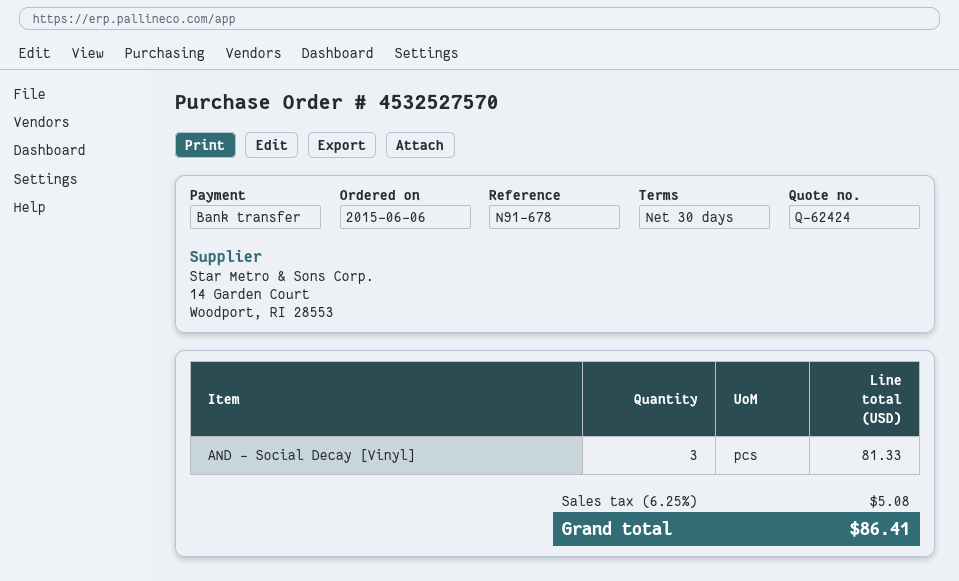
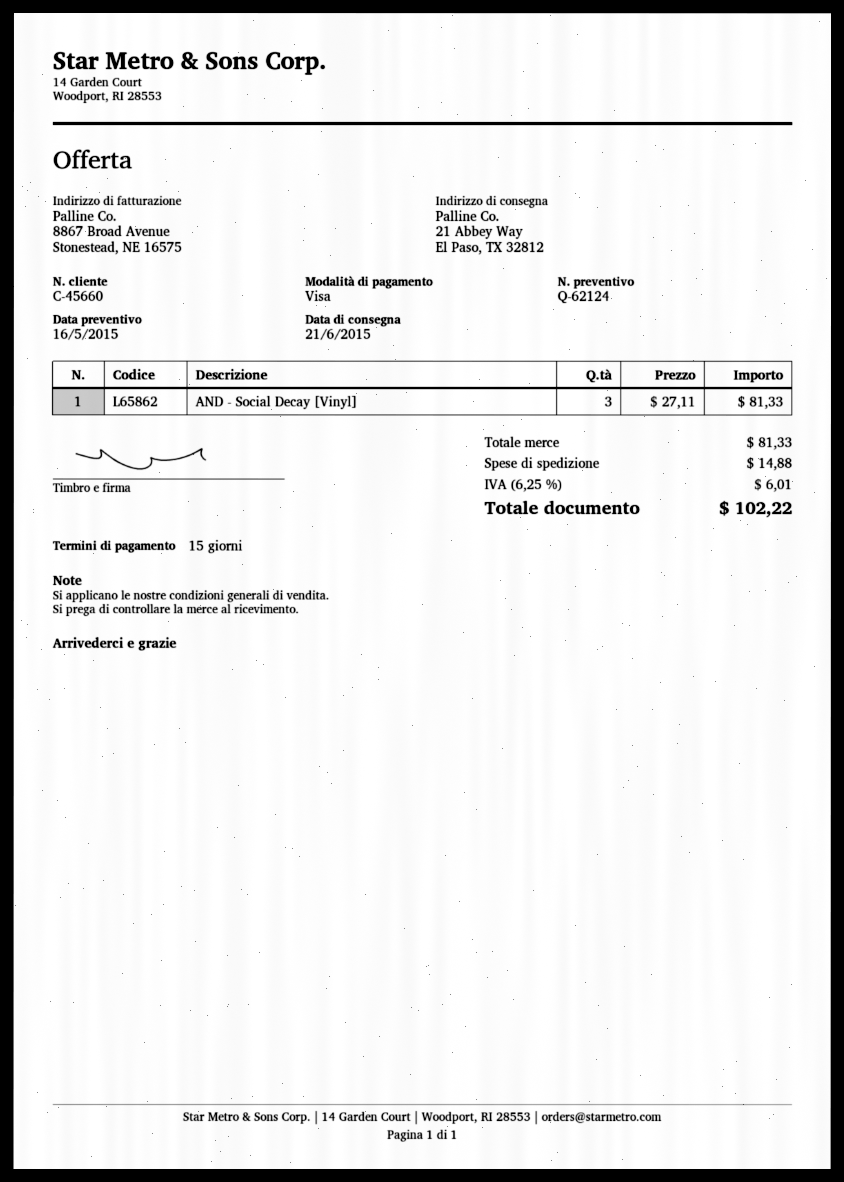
quote number: Q-62424 -> Q-62124
payment terms: 30 days -> 15 days
payment method: bank transfer -> Visa
shipping: none -> 14.88
tax: 6.25% = 5.08 -> 6.25% = 6.01
total: 86.41 -> 102.22

